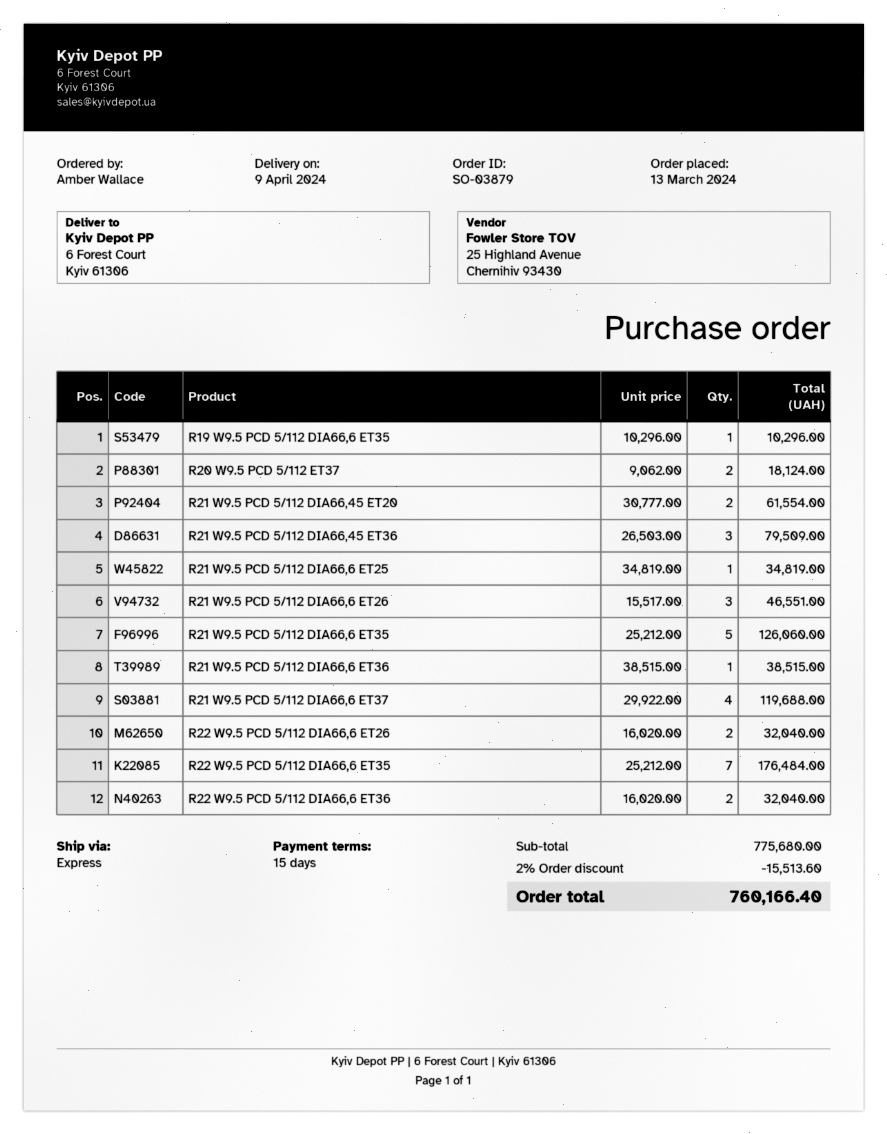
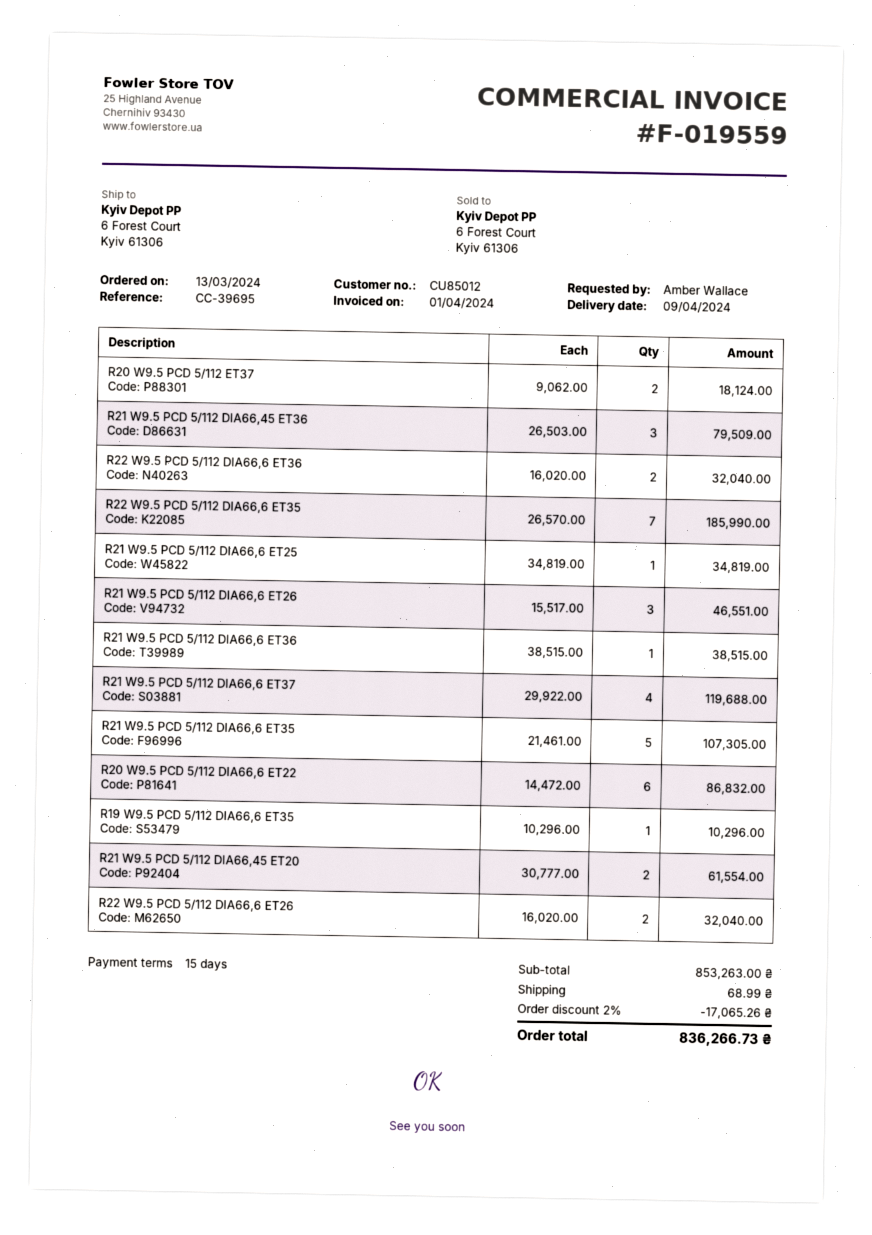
R21 W9.5 PCD 5/112 DIA66,6 ET35: 5 x 25212.00 = 126060.00 -> 5 x 21461.00 = 107305.00
R22 W9.5 PCD 5/112 DIA66,6 ET35: 7 x 25212.00 = 176484.00 -> 7 x 26570.00 = 185990.00
R20 W9.5 PCD 5/112 DIA66,6 ET22: none -> 6 x 14472.00 = 86832.00
subtotal: 775680.00 -> 853263.00
discount: 2% = 15513.60 -> 2% = 17065.26
shipping: none -> 68.99
total: 760166.40 -> 836266.73

